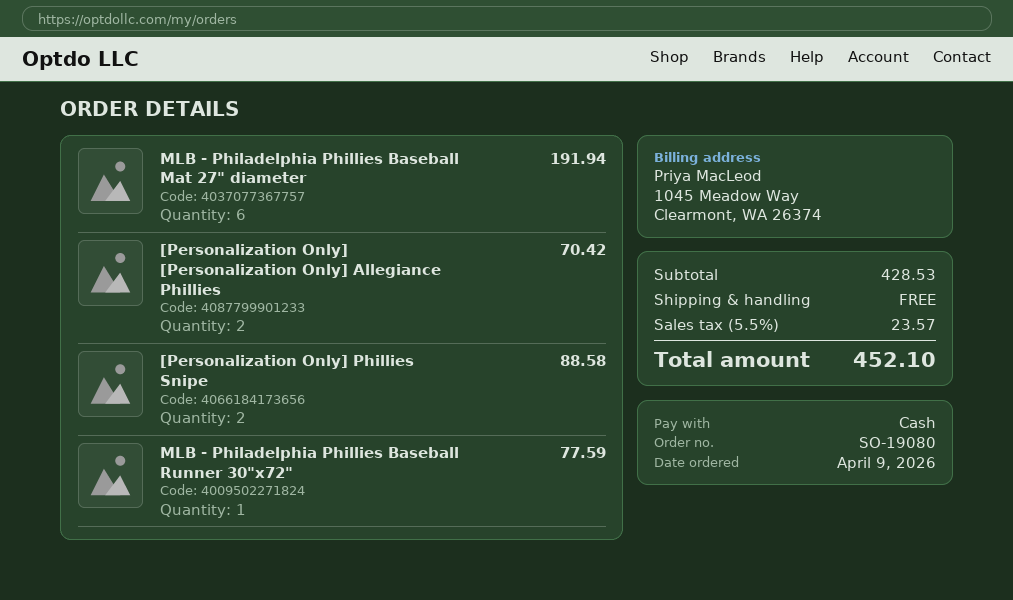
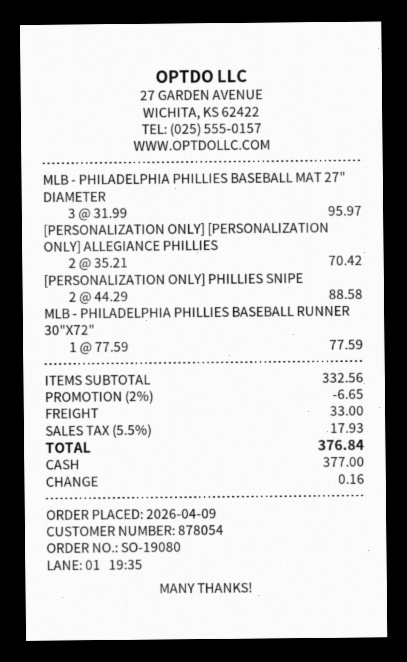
MLB - Philadelphia Phillies Baseball Mat 27" diameter: 6 for 191.94 -> 3 for 95.97
subtotal: 428.53 -> 332.56
discount: none -> 2% = 6.65
shipping: 0.00 -> 33.00
tax: 5.5% = 23.57 -> 5.5% = 17.93
total: 452.10 -> 376.84

